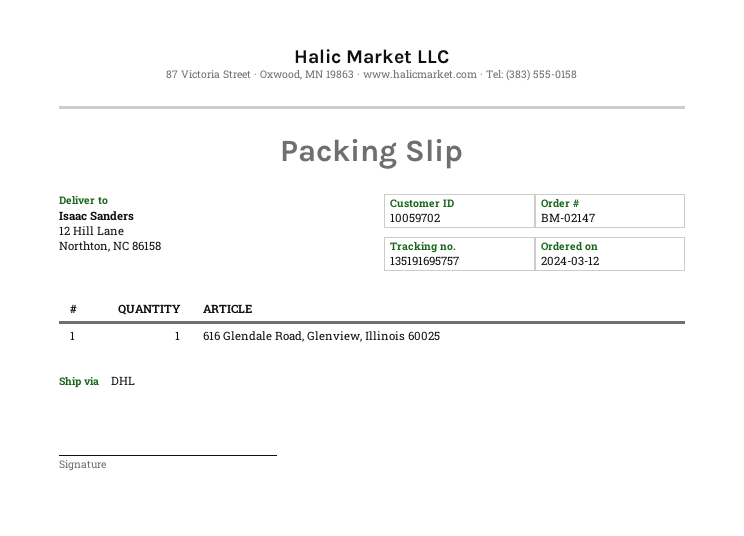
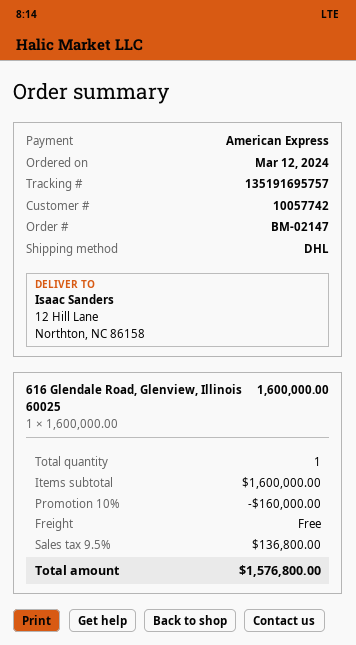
customer number: 10059702 -> 10057742

